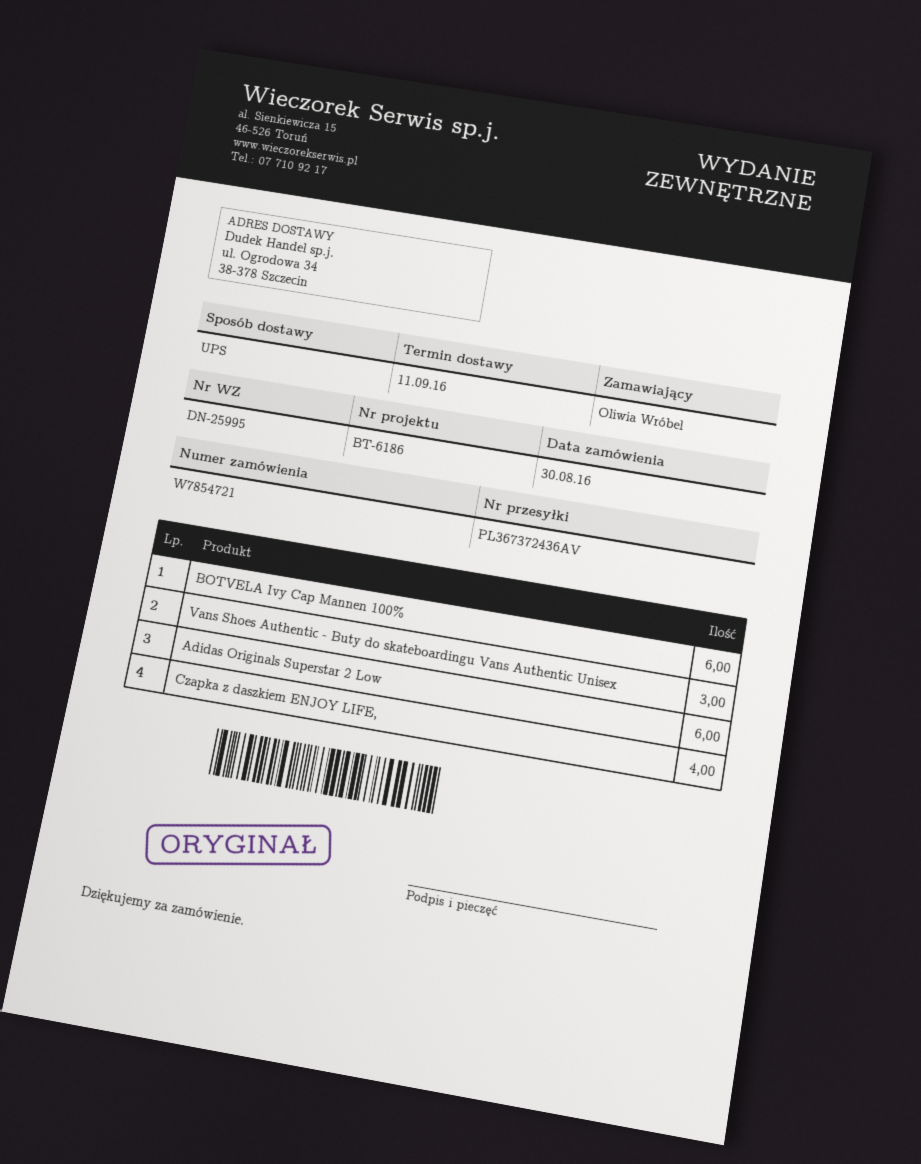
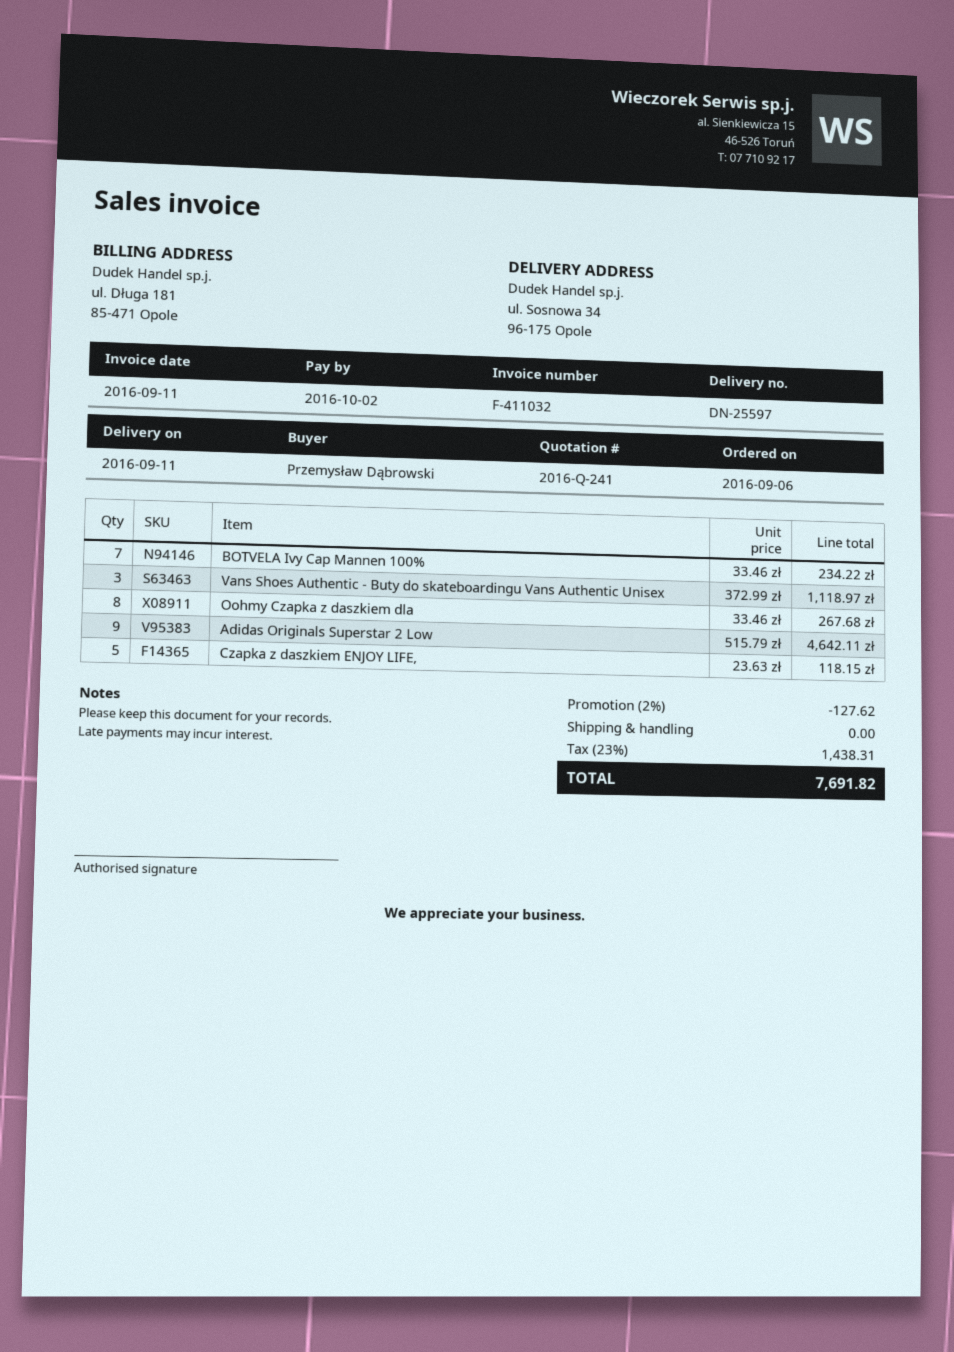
order date: 2016-08-30 -> 2016-09-06
delivery note number: DN-25995 -> DN-25597
ordered by: Oliwia Wróbel -> Przemysław Dąbrowski
ship to: ul. Ogrodowa 34, 38-378 Szczecin -> ul. Sosnowa 34, 96-175 Opole
BOTVELA Ivy Cap Mannen 100%: 6 -> 7
Adidas Originals Superstar 2 Low: 6 -> 9
Czapka z daszkiem ENJOY LIFE,: 4 -> 5
Oohmy Czapka z daszkiem dla: none -> 8

